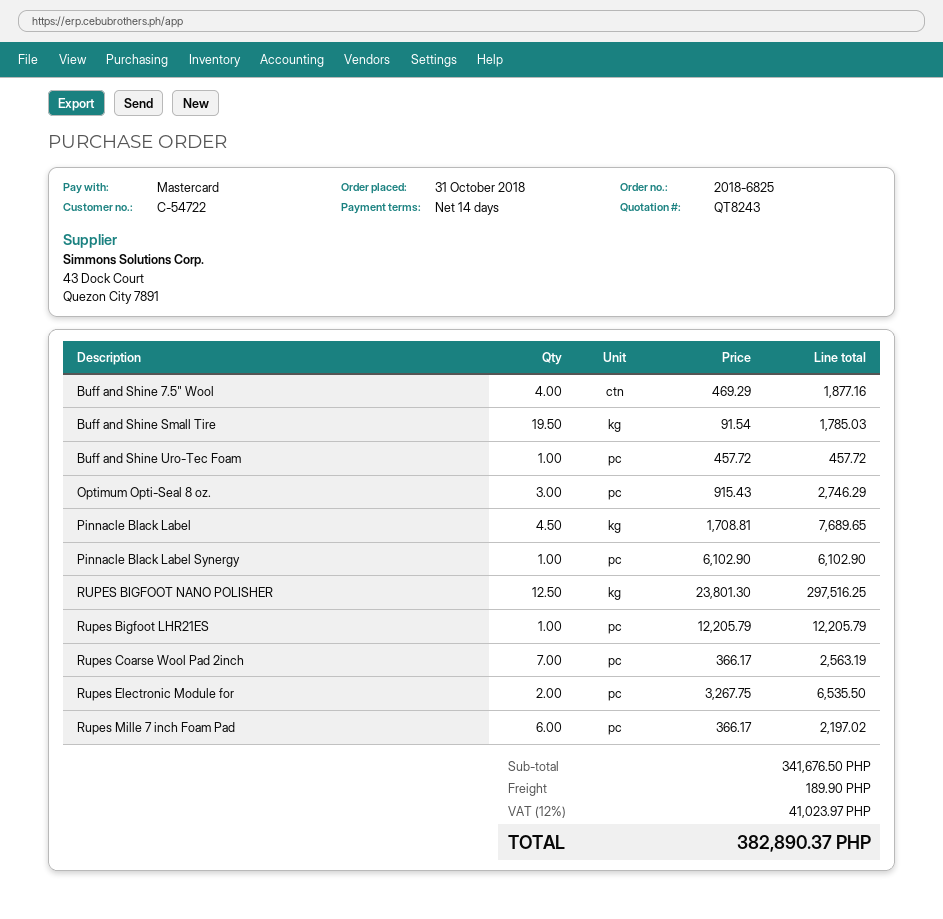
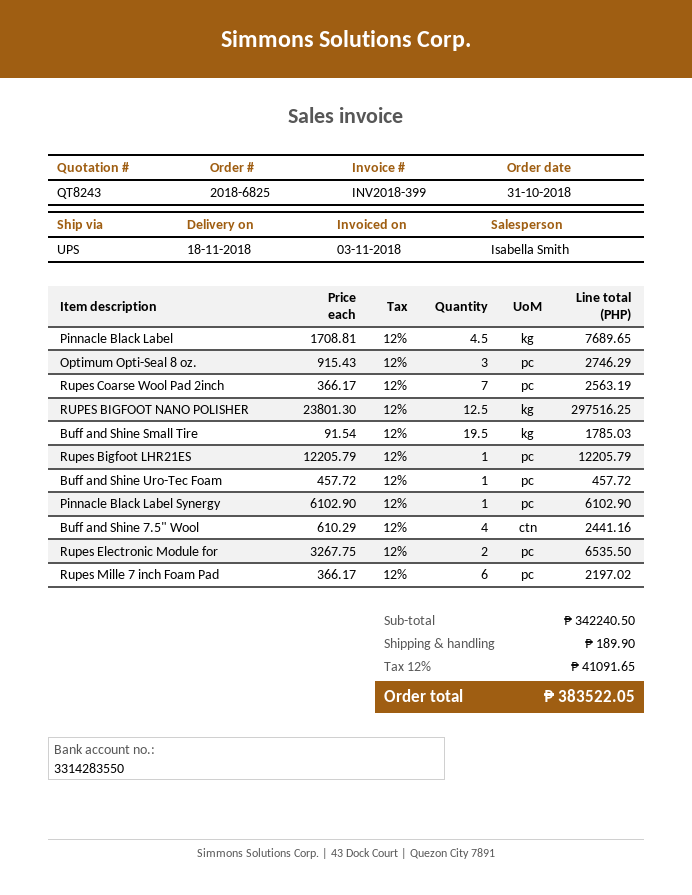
Buff and Shine 7.5" Wool: 4 x 469.29 = 1877.16 -> 4 x 610.29 = 2441.16
subtotal: 341676.50 -> 342240.50
tax: 12% = 41023.97 -> 12% = 41091.65
total: 382890.37 -> 383522.05

